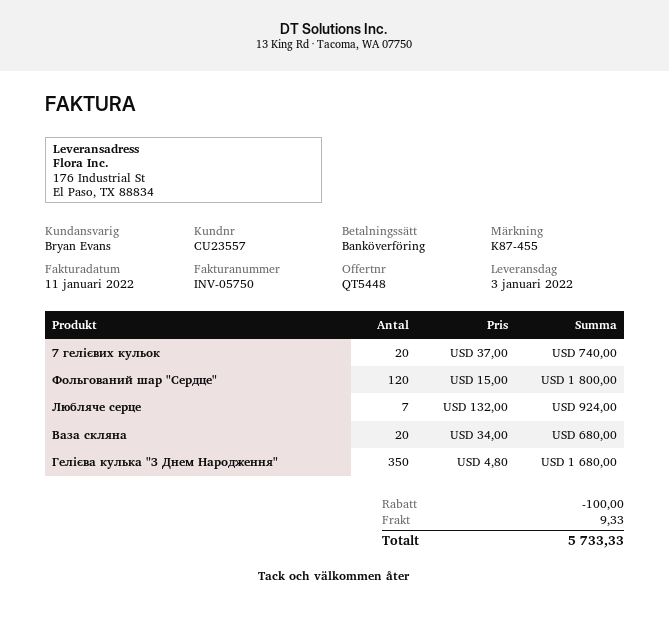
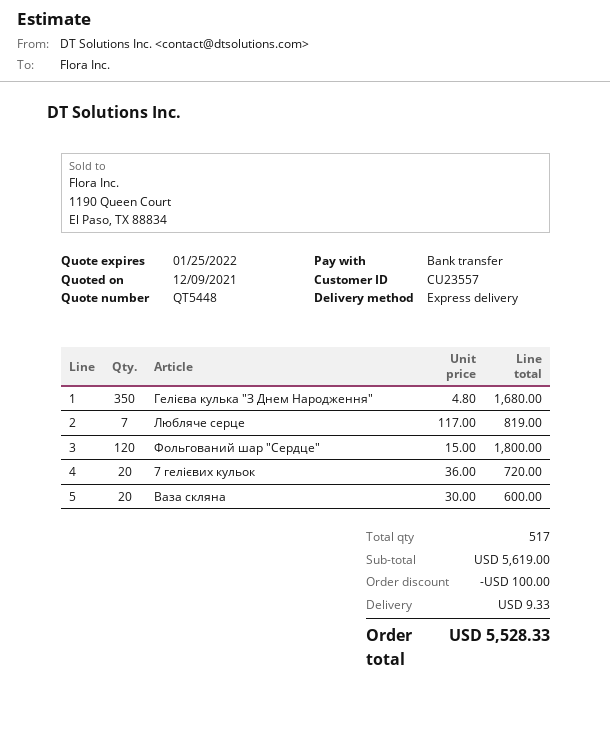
7 гелієвих кульок: 20 x 37.00 = 740.00 -> 20 x 36.00 = 720.00
Любляче серце: 7 x 132.00 = 924.00 -> 7 x 117.00 = 819.00
Ваза скляна: 20 x 34.00 = 680.00 -> 20 x 30.00 = 600.00
total: 5733.33 -> 5528.33

